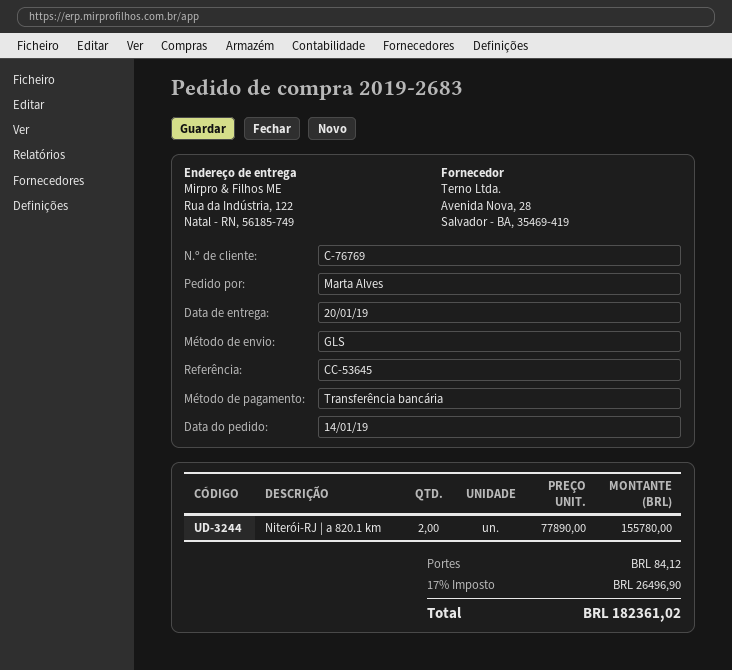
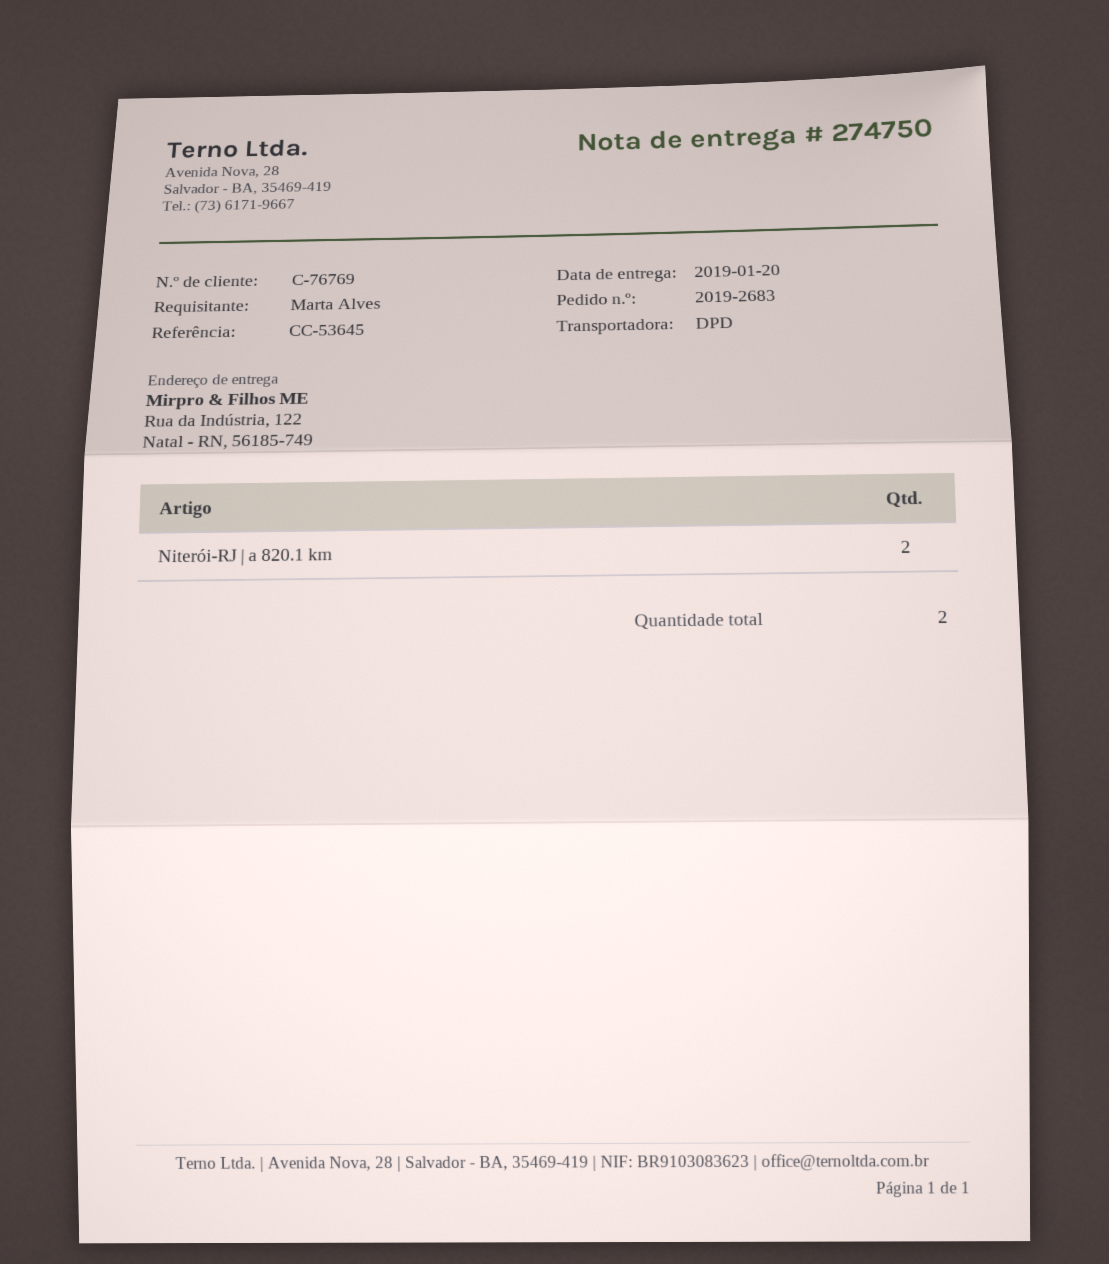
shipping method: GLS -> DPD

